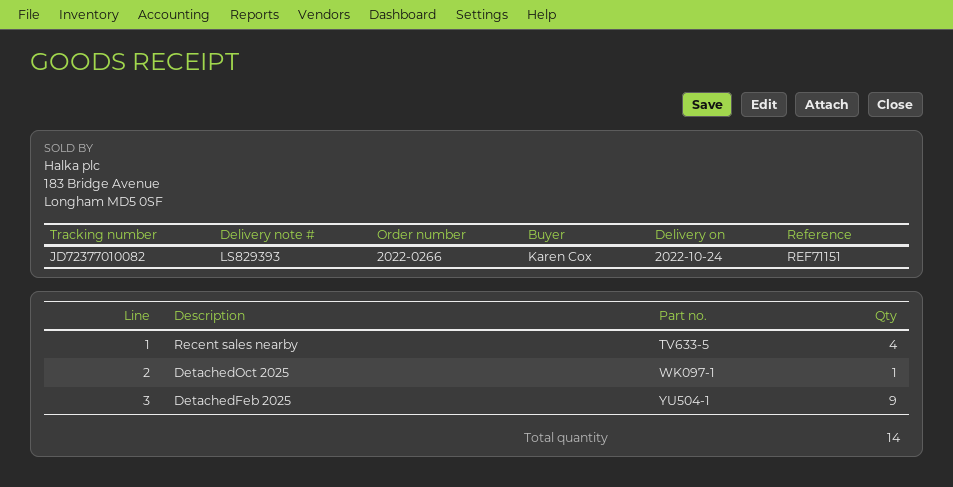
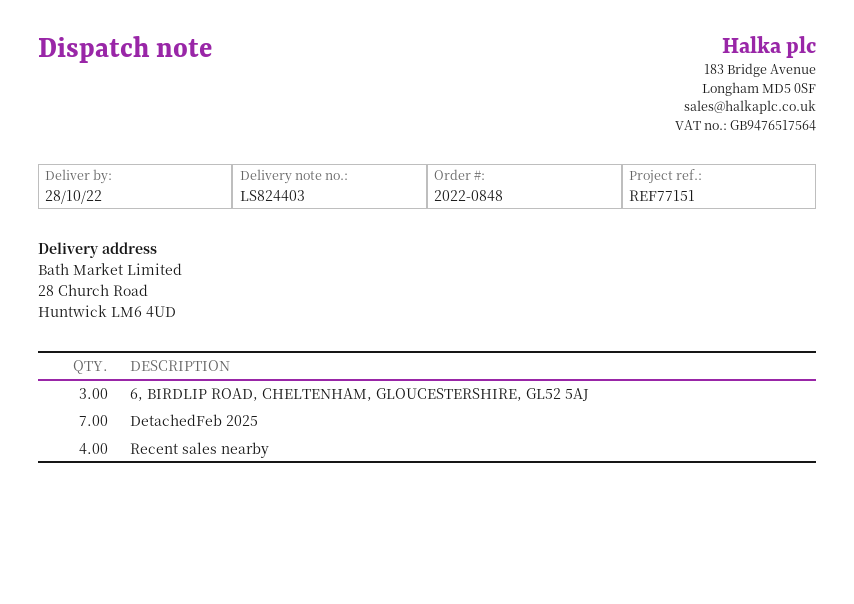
order number: 2022-0266 -> 2022-0848
delivery note number: LS829393 -> LS824403
delivery date: 2022-10-24 -> 2022-10-28
reference: REF71151 -> REF77151
DetachedOct 2025: 1 -> none
DetachedFeb 2025: 9 -> 7
6, BIRDLIP ROAD, CHELTENHAM, GLOUCESTERSHIRE, GL52 5AJ: none -> 3

